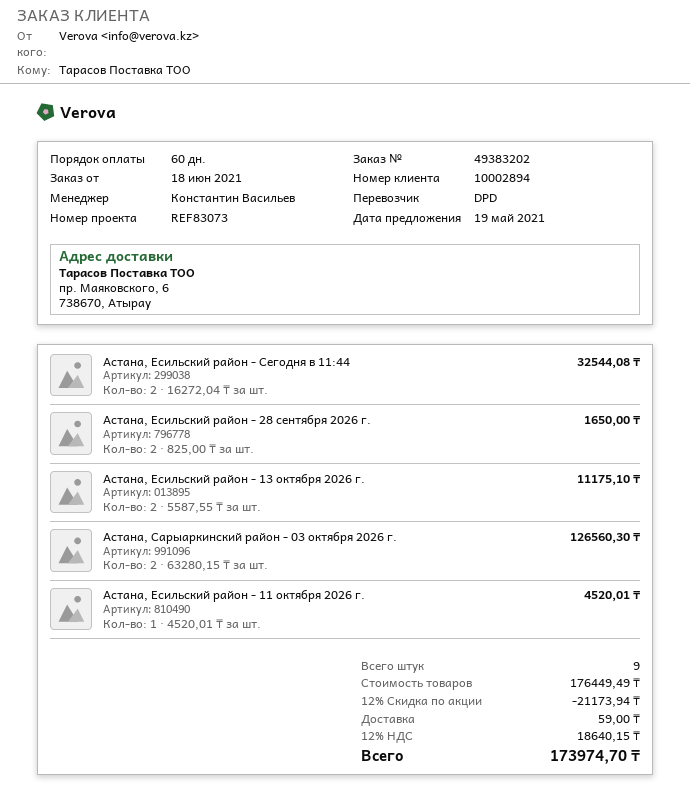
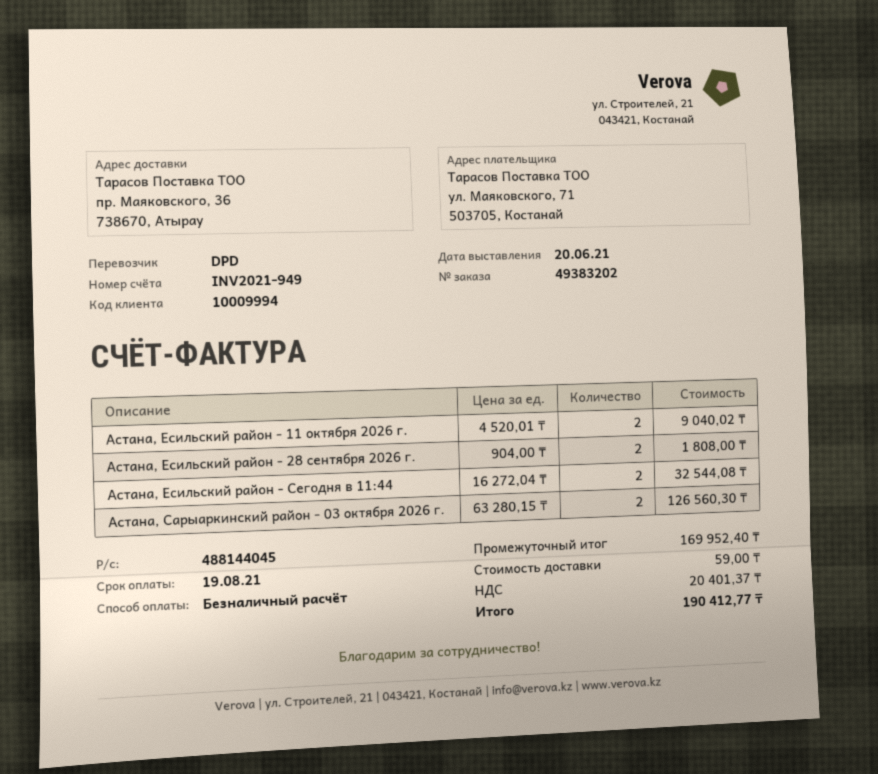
customer number: 10002894 -> 10009994
ship to: пр. Маяковского, 6, 738670, Атырау -> пр. Маяковского, 36, 738670, Атырау
Астана, Есильский район - 28 сентября 2026 г.: 2 x 825.00 = 1650.00 -> 2 x 904.00 = 1808.00
Астана, Есильский район - 13 октября 2026 г.: 2 x 5587.55 = 11175.10 -> none
Астана, Есильский район - 11 октября 2026 г.: 1 x 4520.01 = 4520.01 -> 2 x 4520.01 = 9040.02
subtotal: 176449.49 -> 169952.40
discount: 12% = 21173.94 -> none
tax: 18640.15 -> 20401.37
total: 173974.70 -> 190412.77

